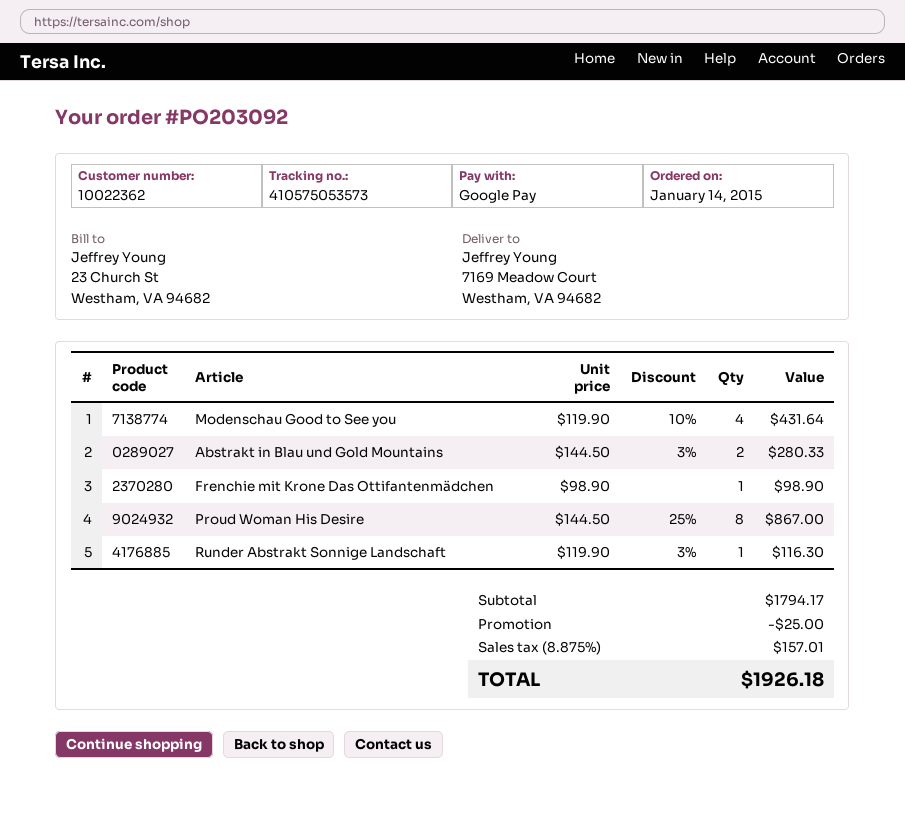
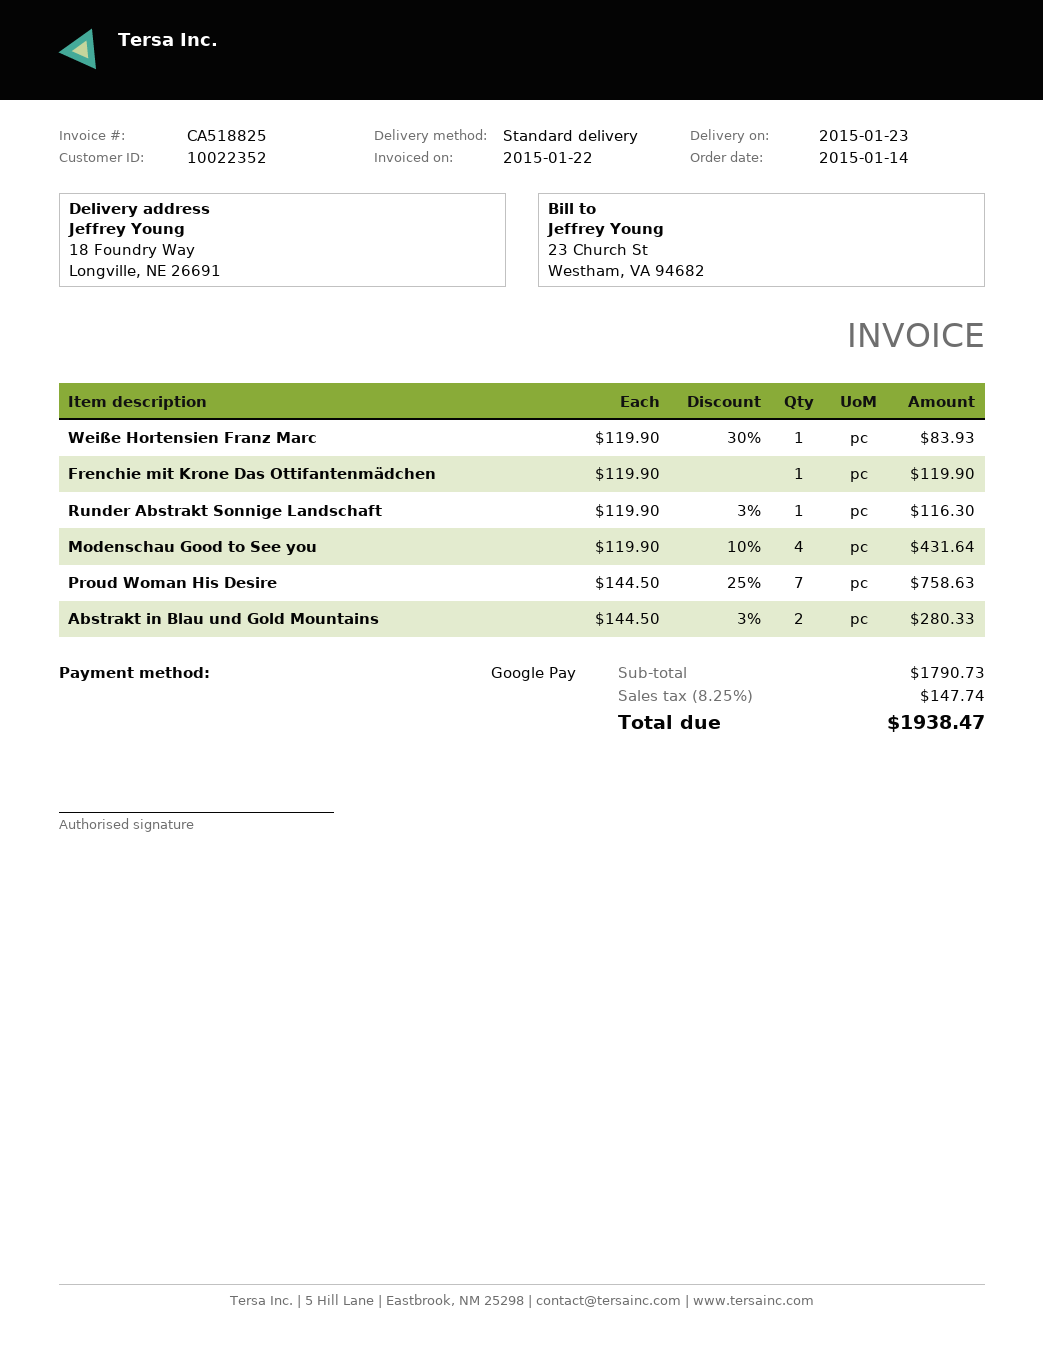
customer number: 10022362 -> 10022352
ship to: 7169 Meadow Court, Westham, VA 94682 -> 18 Foundry Way, Longville, NE 26691
Frenchie mit Krone Das Ottifantenmädchen: 1 x 98.90 = 98.90 -> 1 x 119.90 = 119.90
Proud Woman His Desire: 8 x 144.50 - 25% = 867.00 -> 7 x 144.50 - 25% = 758.63
Weiße Hortensien Franz Marc: none -> 1 x 119.90 - 30% = 83.93
subtotal: 1794.17 -> 1790.73
discount: 25.00 -> none
tax: 8.875% = 157.01 -> 8.25% = 147.74
total: 1926.18 -> 1938.47

